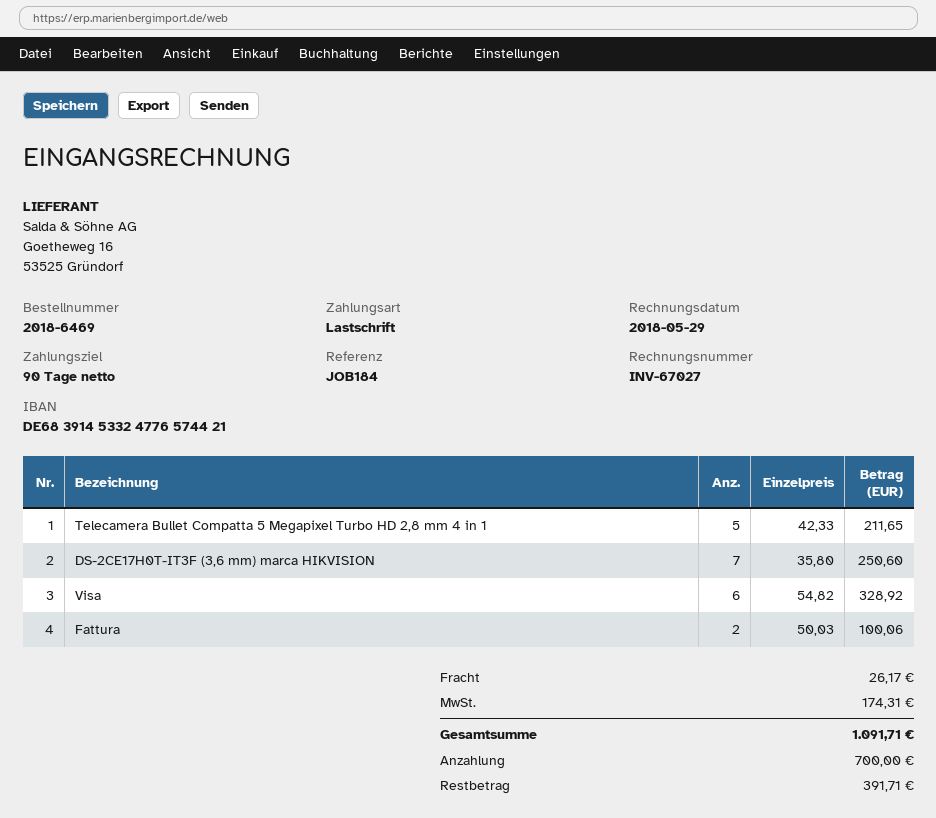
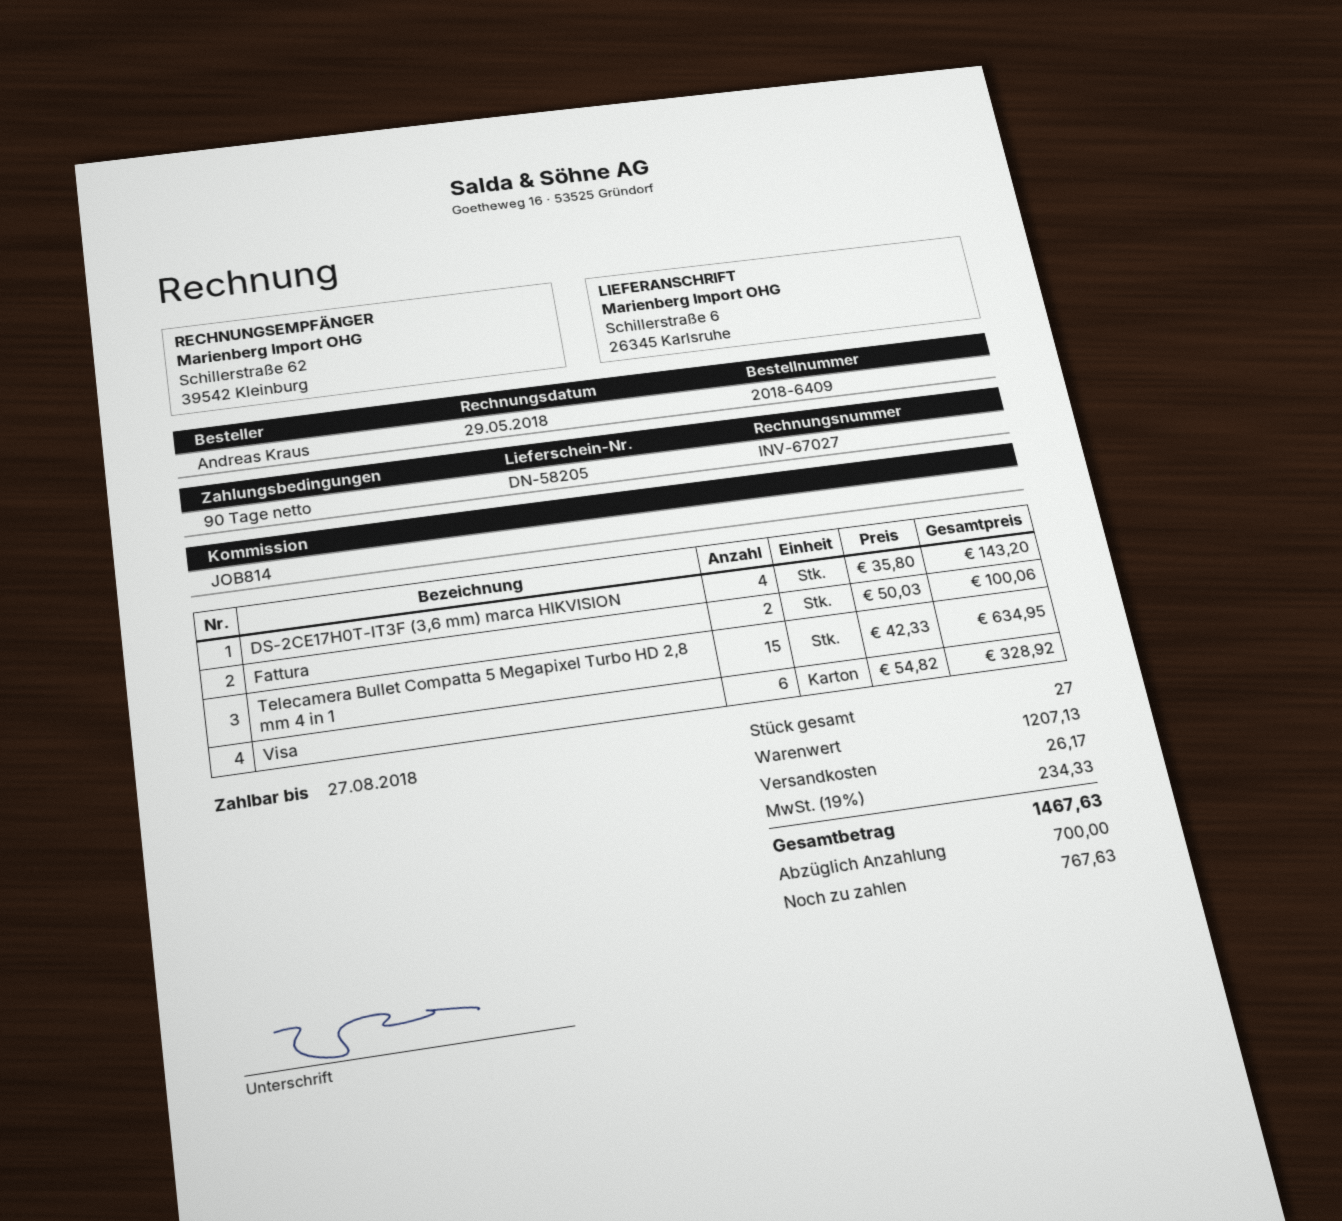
order number: 2018-6469 -> 2018-6409
reference: JOB184 -> JOB814
Telecamera Bullet Compatta 5 Megapixel Turbo HD 2,8 mm 4 in 1: 5 x 42.33 = 211.65 -> 15 x 42.33 = 634.95
DS-2CE17H0T-IT3F (3,6 mm) marca HIKVISION: 7 x 35.80 = 250.60 -> 4 x 35.80 = 143.20
tax: 174.31 -> 234.33
total: 1091.71 -> 1467.63
balance: 391.71 -> 767.63

